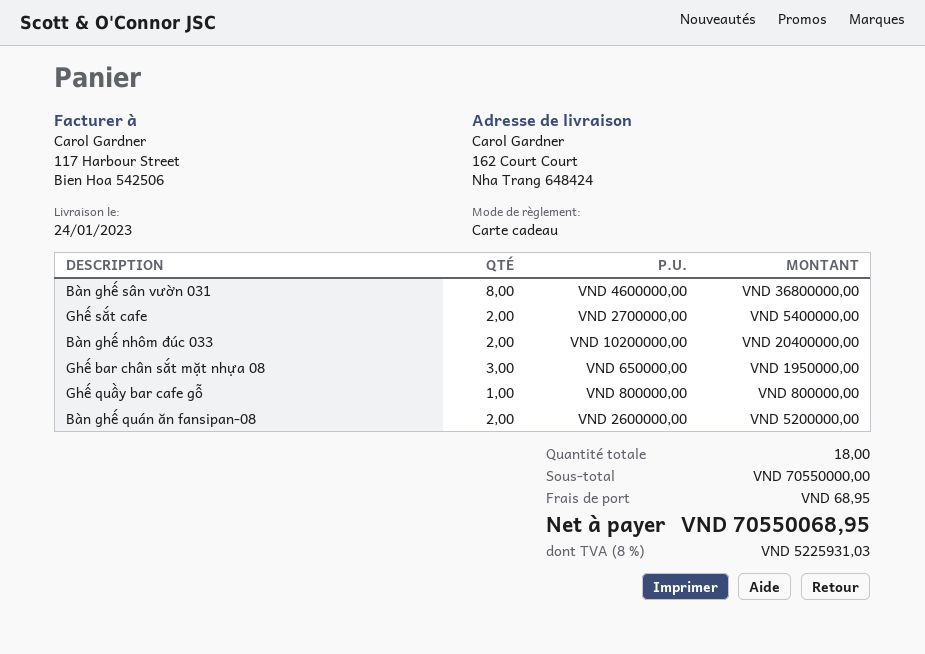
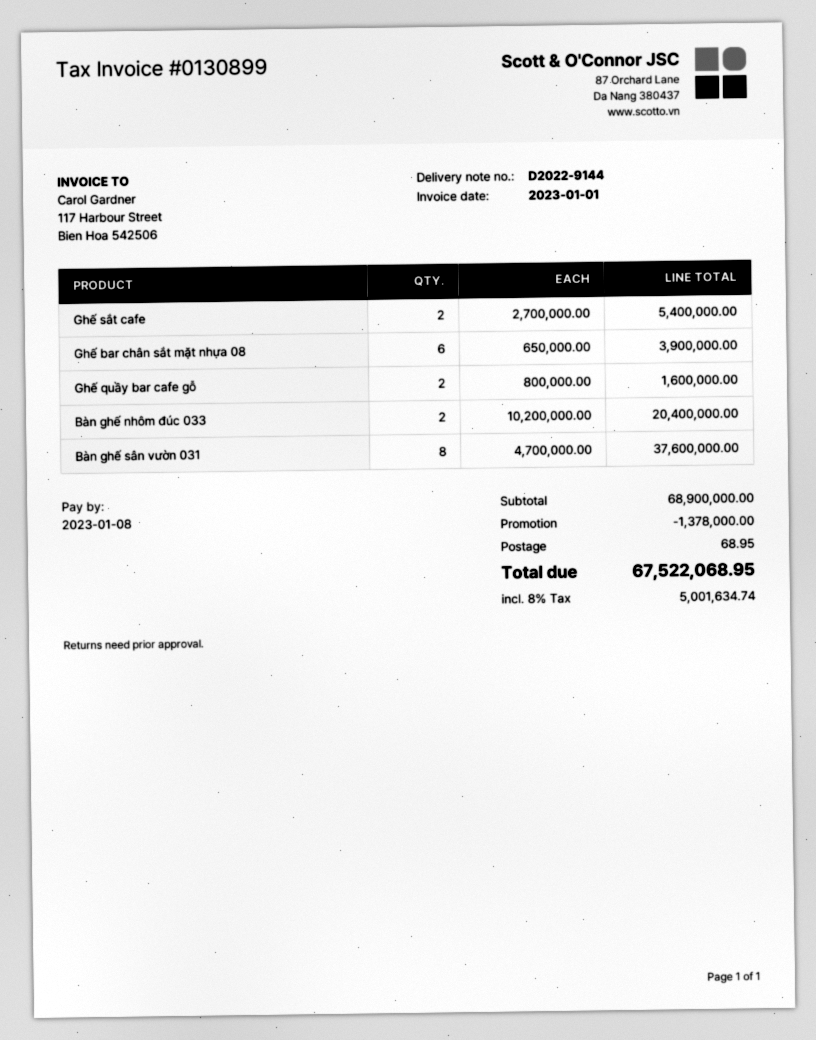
Bàn ghế sân vườn 031: 8 x 4600000.00 = 36800000.00 -> 8 x 4700000.00 = 37600000.00
Ghế bar chân sắt mặt nhựa 08: 3 x 650000.00 = 1950000.00 -> 6 x 650000.00 = 3900000.00
Ghế quầy bar cafe gỗ: 1 x 800000.00 = 800000.00 -> 2 x 800000.00 = 1600000.00
Bàn ghế quán ăn fansipan-08: 2 x 2600000.00 = 5200000.00 -> none
subtotal: 70550000.00 -> 68900000.00
discount: none -> 1378000.00
tax: 8% = 5225931.03 -> 8% = 5001634.74
total: 70550068.95 -> 67522068.95

